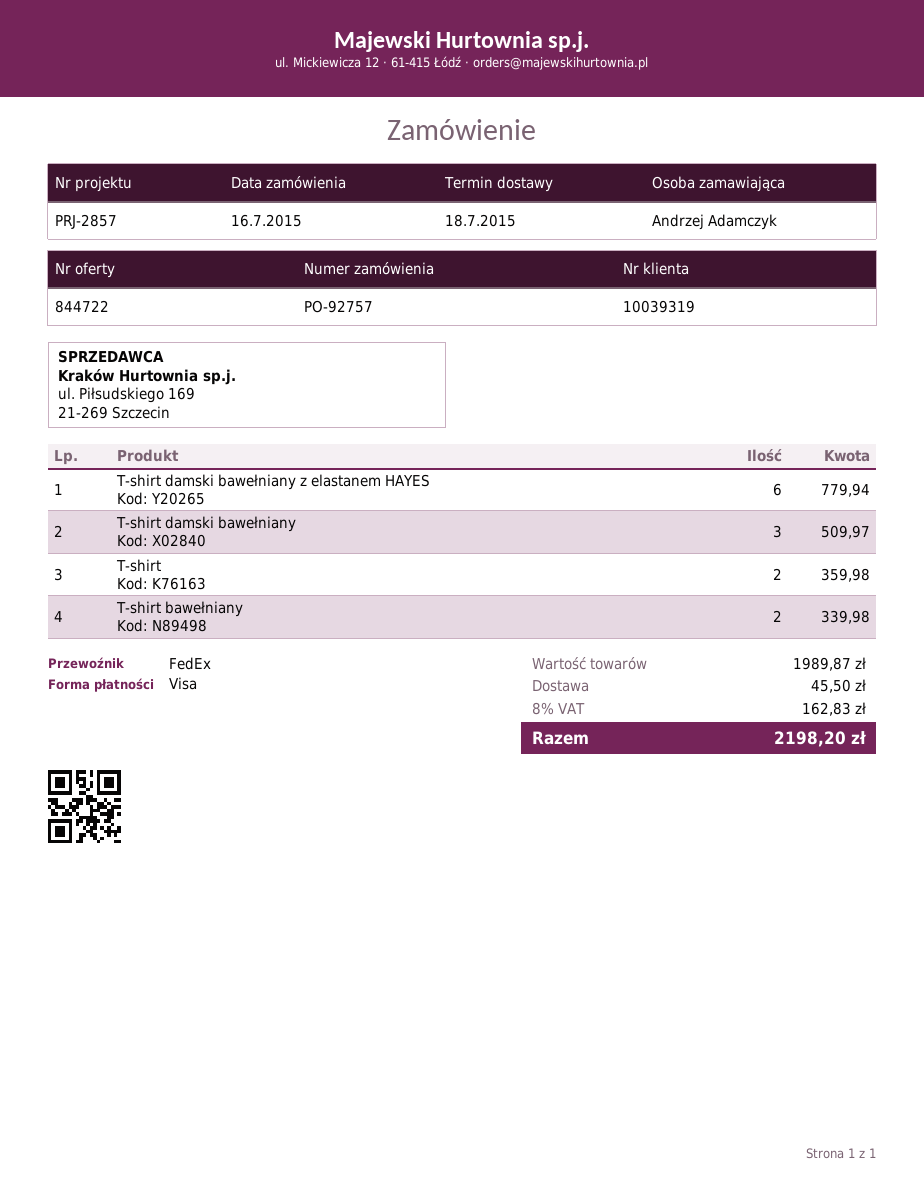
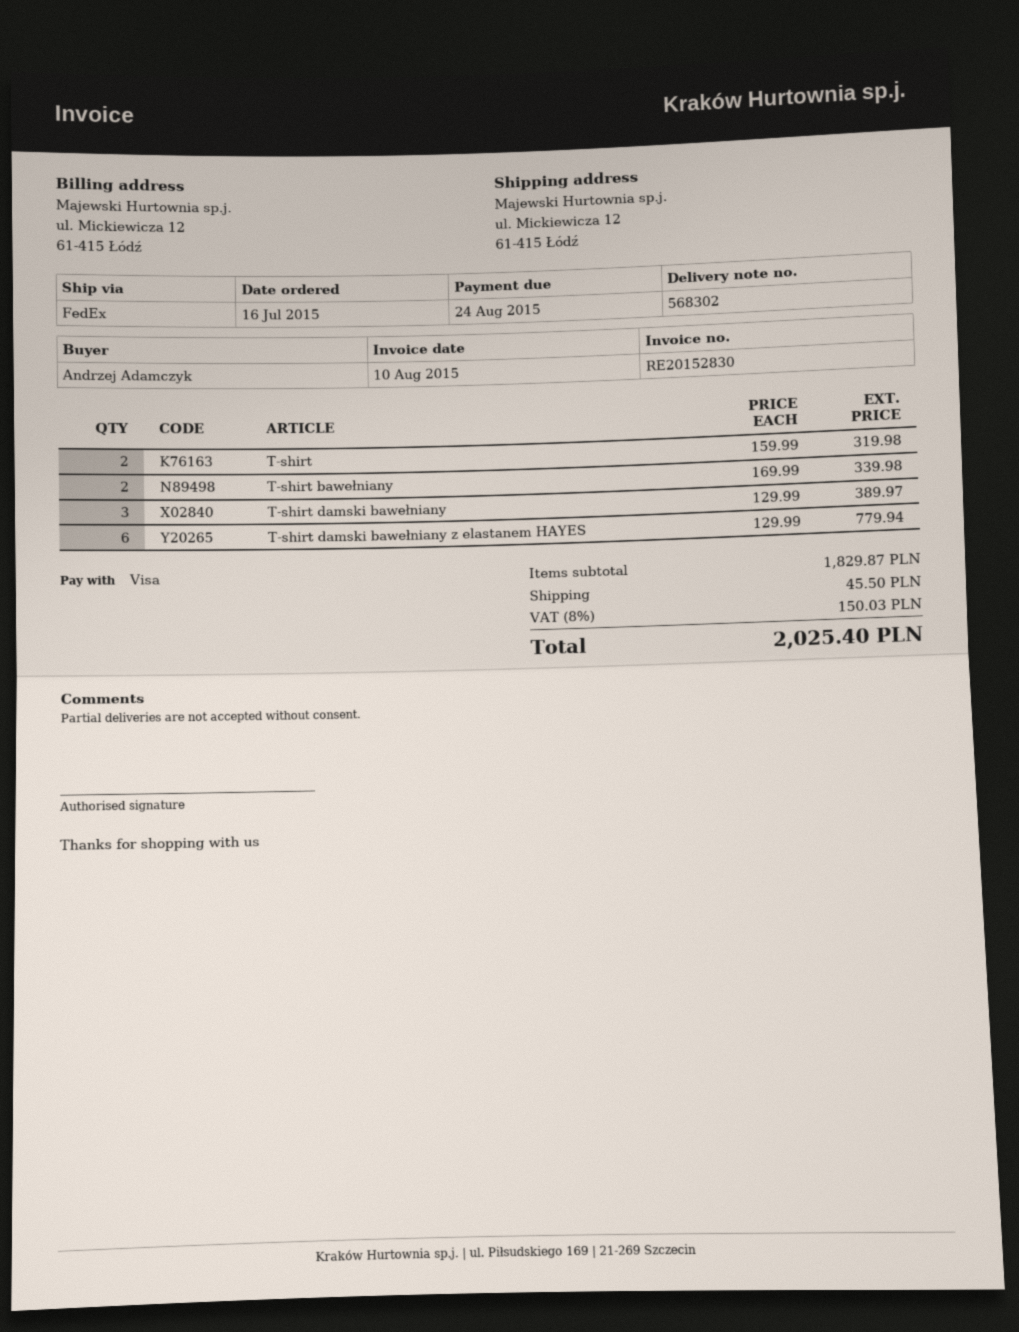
T-shirt damski bawełniany: 3 for 509.97 -> 3 for 389.97
T-shirt: 2 for 359.98 -> 2 for 319.98
subtotal: 1989.87 -> 1829.87
tax: 8% = 162.83 -> 8% = 150.03
total: 2198.20 -> 2025.40

